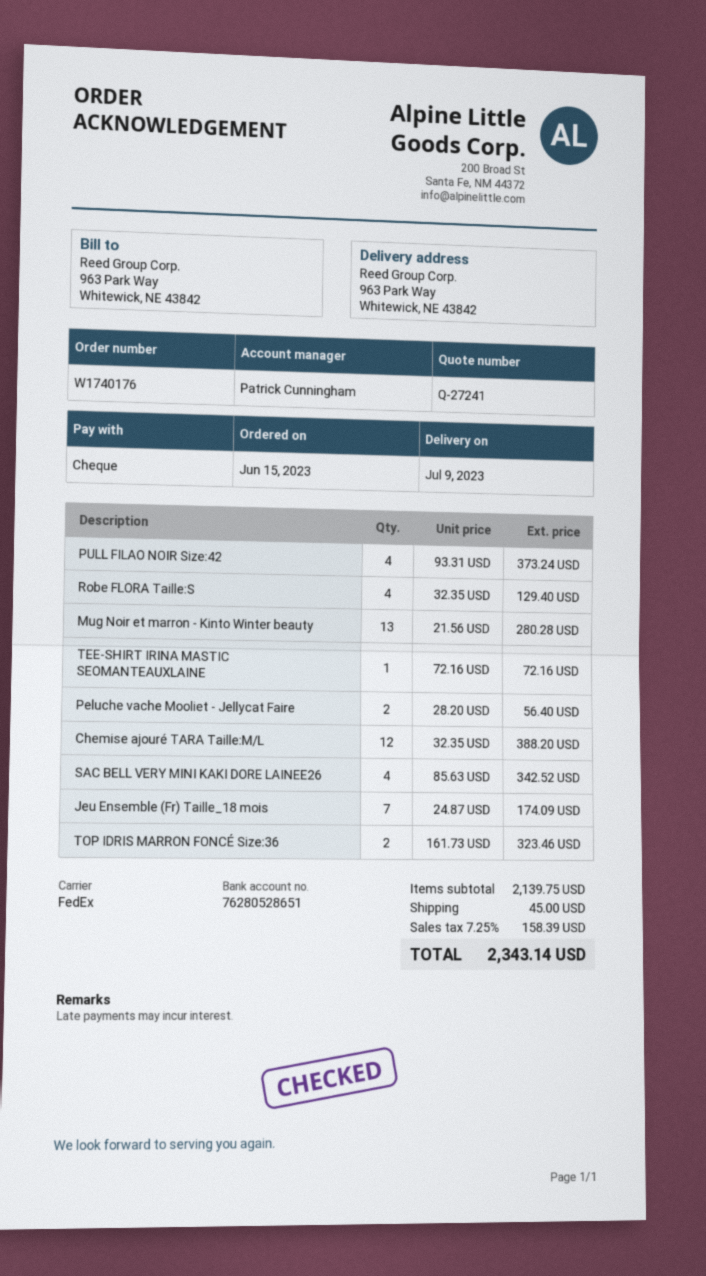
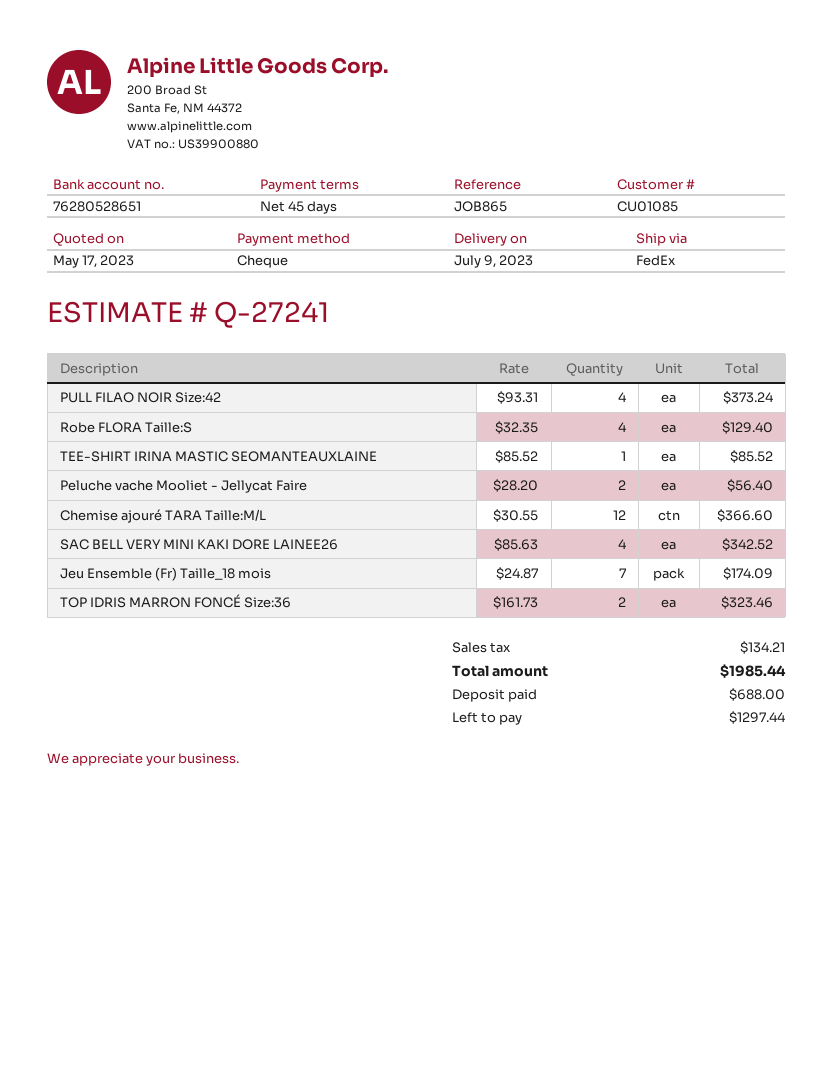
Mug Noir et marron - Kinto Winter beauty: 13 x 21.56 = 280.28 -> none
TEE-SHIRT IRINA MASTIC SEOMANTEAUXLAINE: 1 x 72.16 = 72.16 -> 1 x 85.52 = 85.52
Chemise ajouré TARA Taille:M/L: 12 x 32.35 = 388.20 -> 12 x 30.55 = 366.60
shipping: 45.00 -> none
tax: 158.39 -> 134.21
total: 2343.14 -> 1985.44

